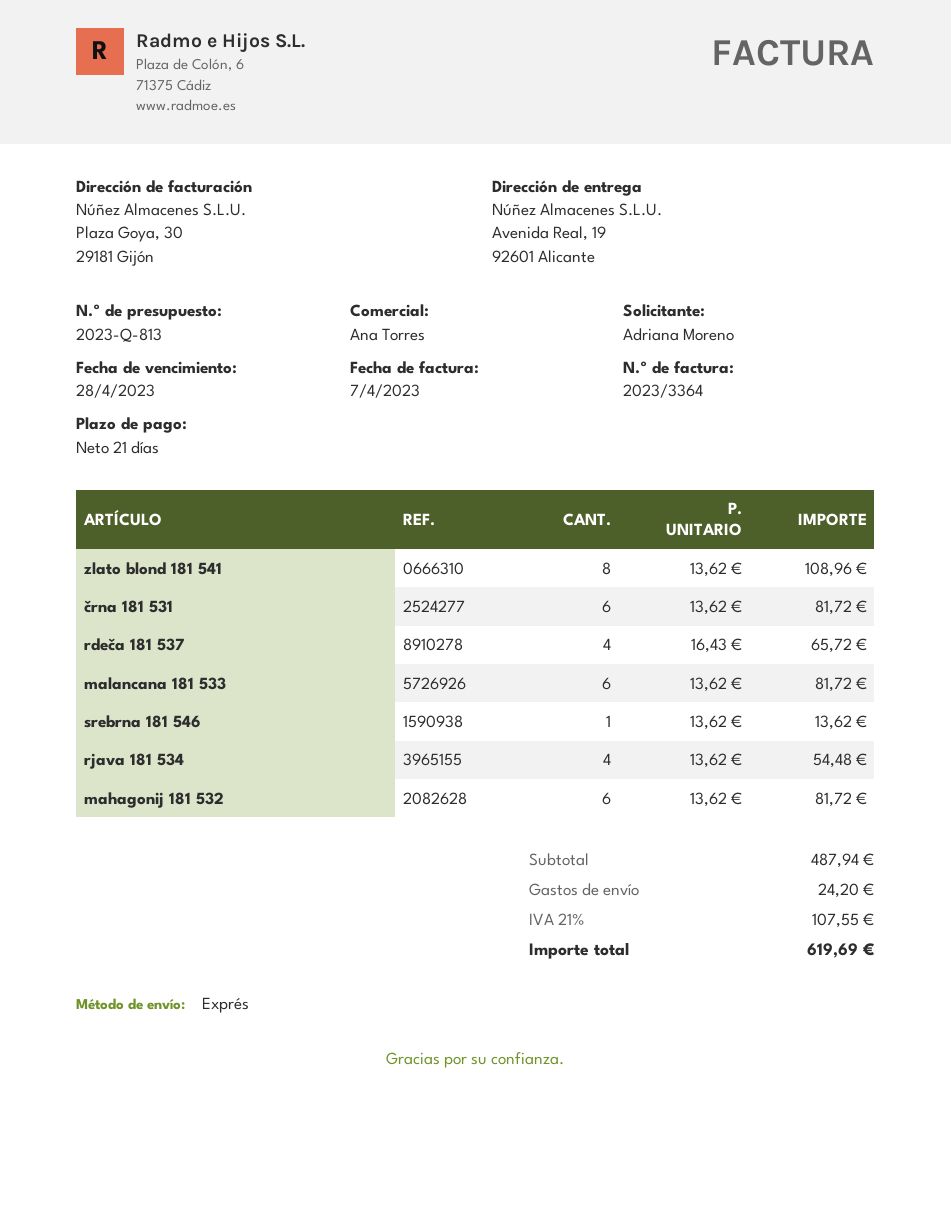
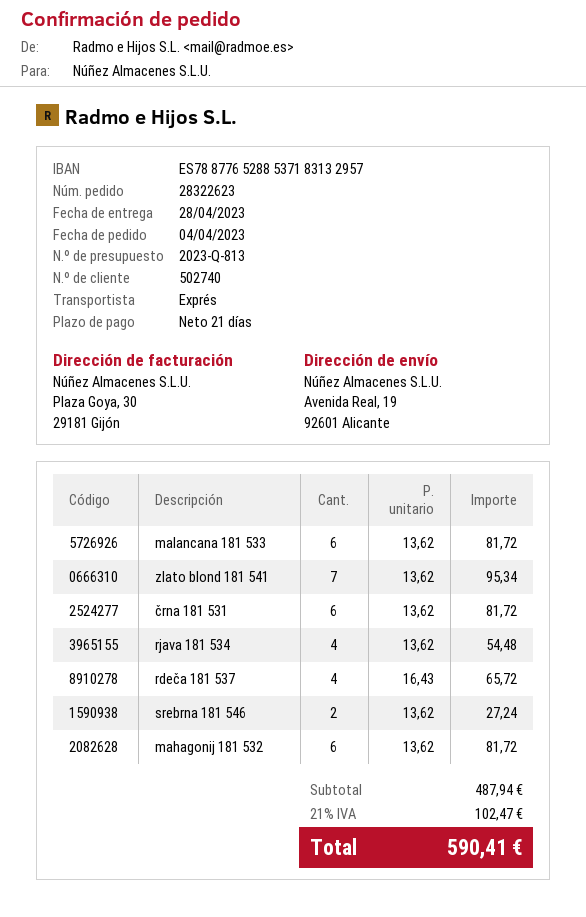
zlato blond 181 541: 8 x 13.62 = 108.96 -> 7 x 13.62 = 95.34
srebrna 181 546: 1 x 13.62 = 13.62 -> 2 x 13.62 = 27.24
shipping: 24.20 -> none
tax: 21% = 107.55 -> 21% = 102.47
total: 619.69 -> 590.41

